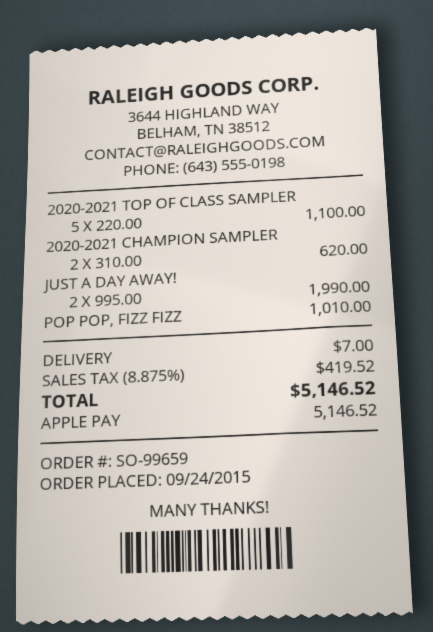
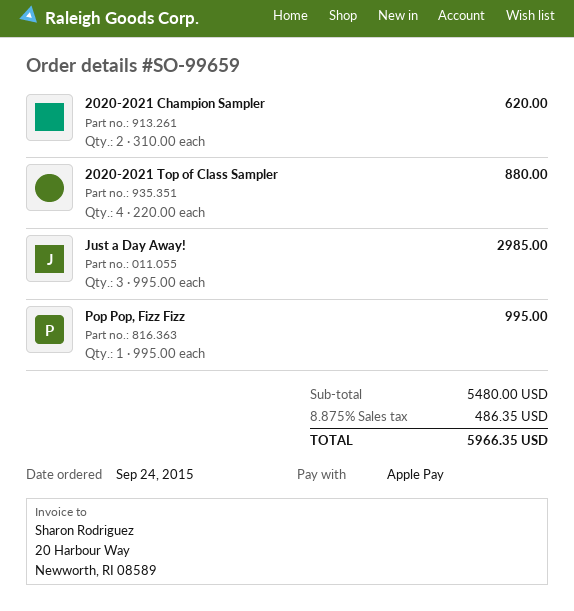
2020-2021 TOP OF CLASS SAMPLER: 5 x 220.00 = 1100.00 -> 4 x 220.00 = 880.00
JUST A DAY AWAY!: 2 x 995.00 = 1990.00 -> 3 x 995.00 = 2985.00
POP POP, FIZZ FIZZ: 1 x 1010.00 = 1010.00 -> 1 x 995.00 = 995.00
shipping: 7.00 -> none
tax: 8.875% = 419.52 -> 8.875% = 486.35
total: 5146.52 -> 5966.35

